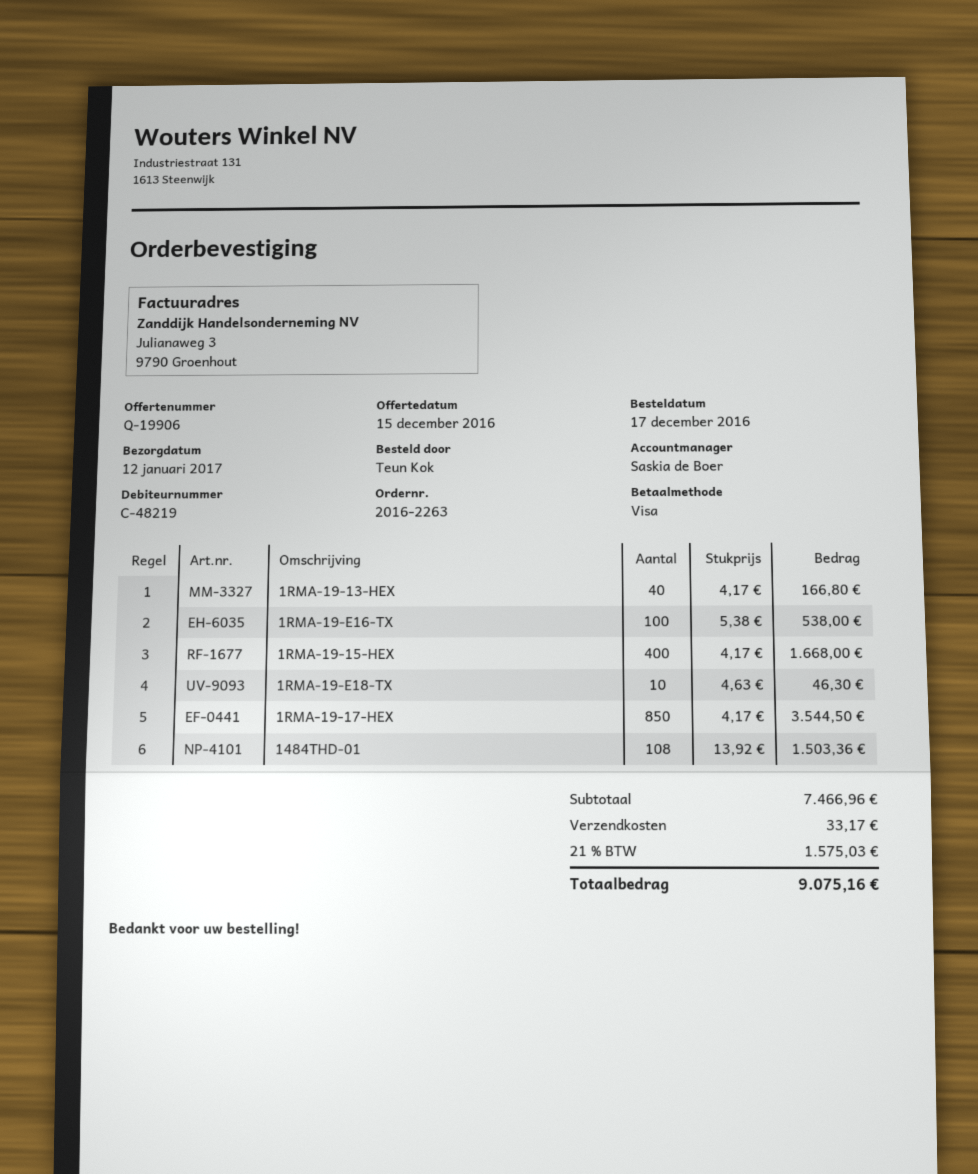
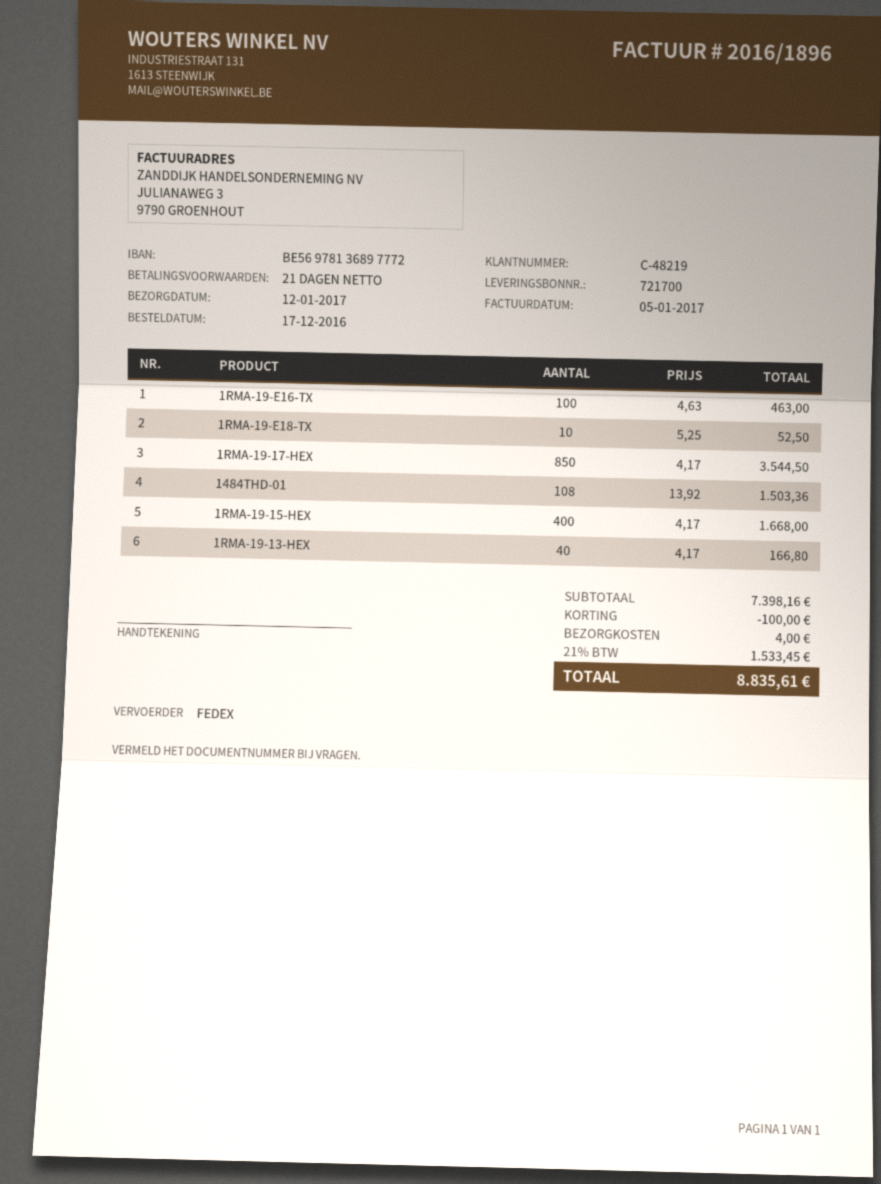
1RMA-19-E16-TX: 100 x 5.38 = 538.00 -> 100 x 4.63 = 463.00
1RMA-19-E18-TX: 10 x 4.63 = 46.30 -> 10 x 5.25 = 52.50
subtotal: 7466.96 -> 7398.16
discount: none -> 100.00
shipping: 33.17 -> 4.00
tax: 21% = 1575.03 -> 21% = 1533.45
total: 9075.16 -> 8835.61

